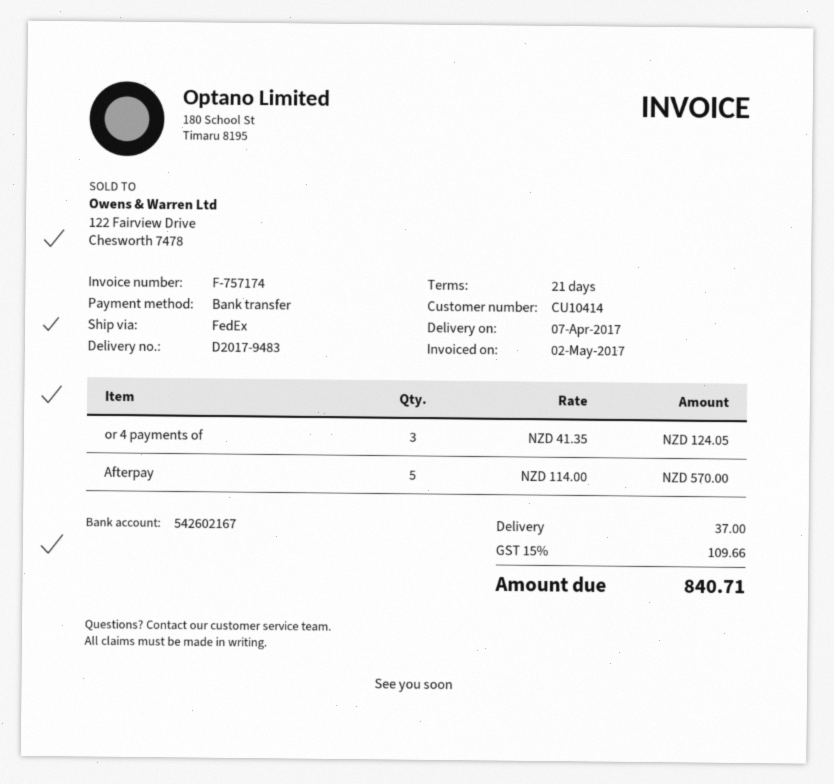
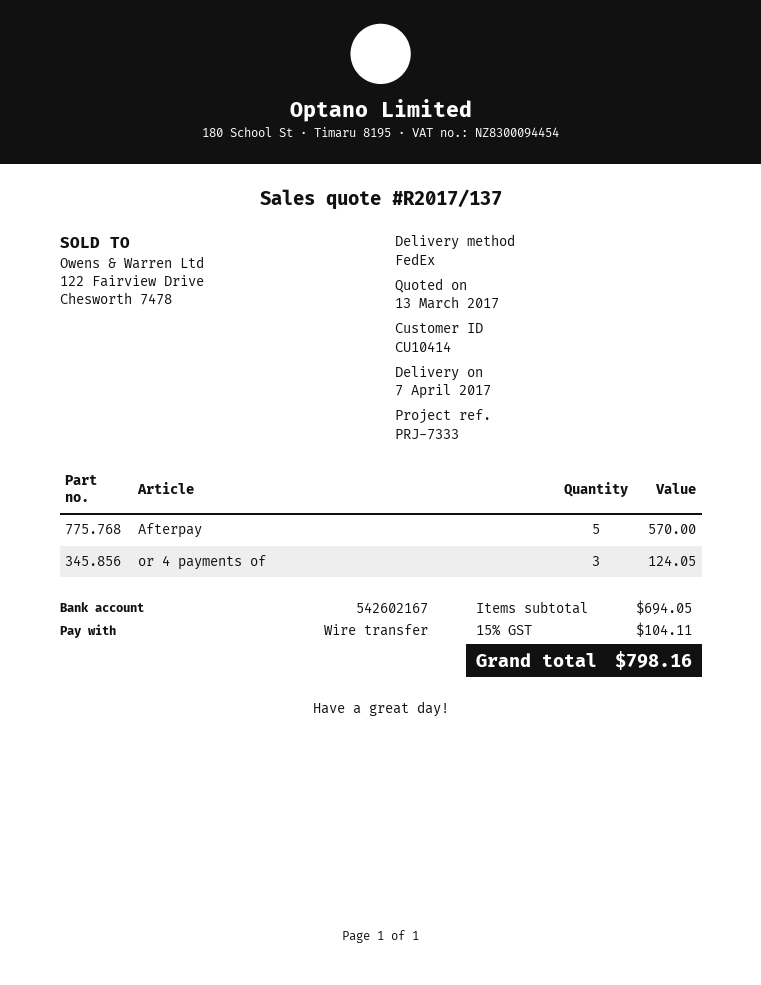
shipping: 37.00 -> none
tax: 15% = 109.66 -> 15% = 104.11
total: 840.71 -> 798.16

